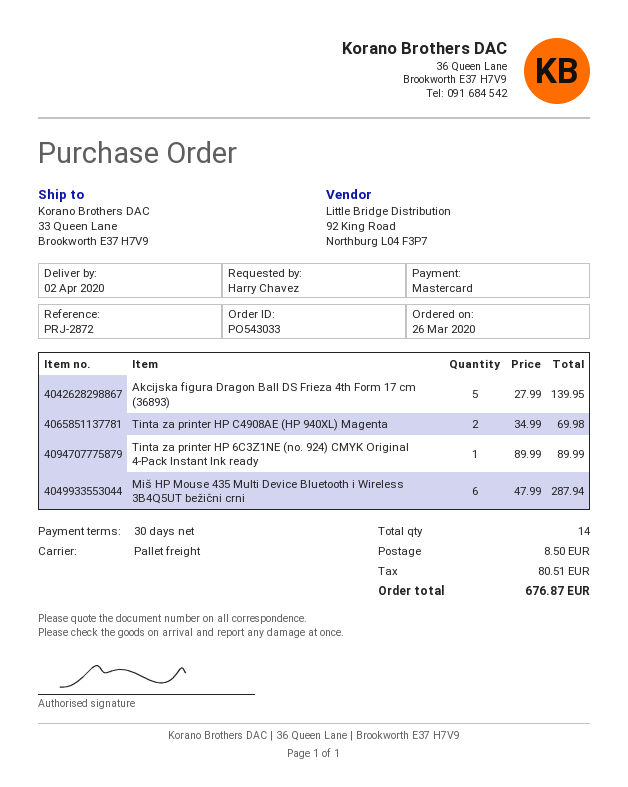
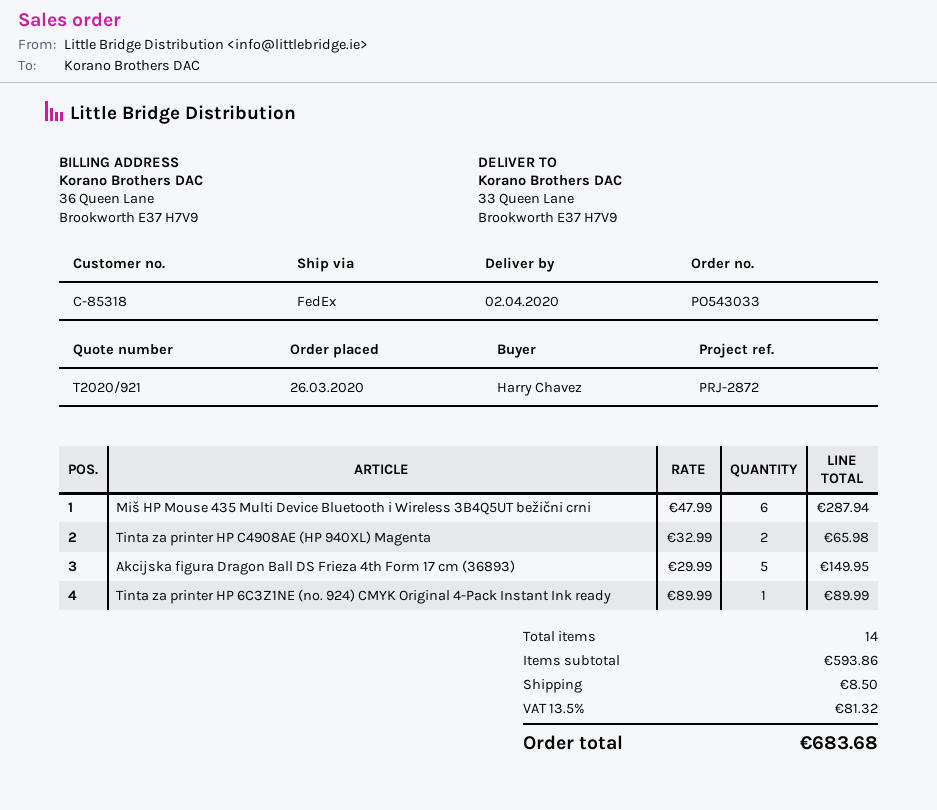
shipping method: pallet freight -> FedEx
Akcijska figura Dragon Ball DS Frieza 4th Form 17 cm (36893): 5 x 27.99 = 139.95 -> 5 x 29.99 = 149.95
Tinta za printer HP C4908AE (HP 940XL) Magenta: 2 x 34.99 = 69.98 -> 2 x 32.99 = 65.98
tax: 80.51 -> 81.32
total: 676.87 -> 683.68

